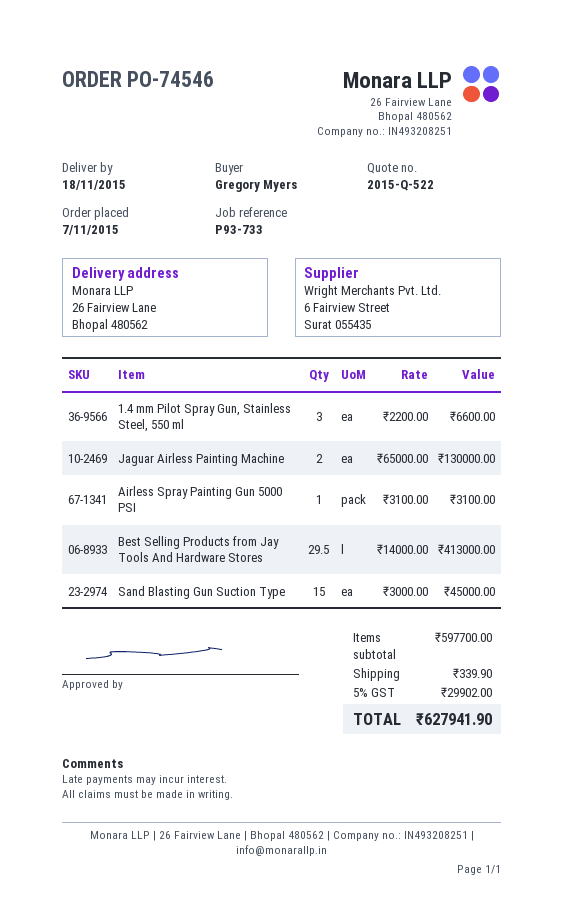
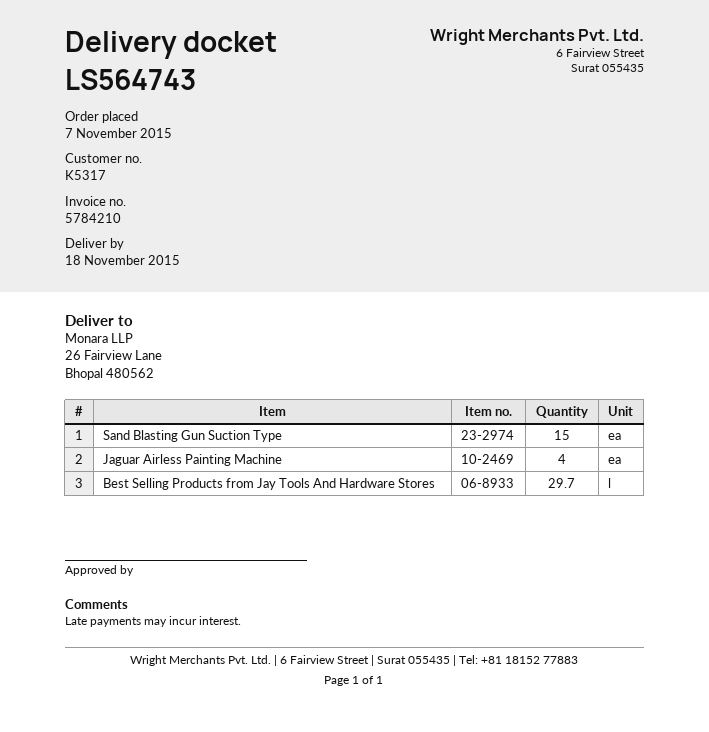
1.4 mm Pilot Spray Gun, Stainless Steel, 550 ml: 3 -> none
Jaguar Airless Painting Machine: 2 -> 4
Airless Spray Painting Gun 5000 PSI: 1 -> none
Best Selling Products from Jay Tools And Hardware Stores: 29.5 -> 29.7

